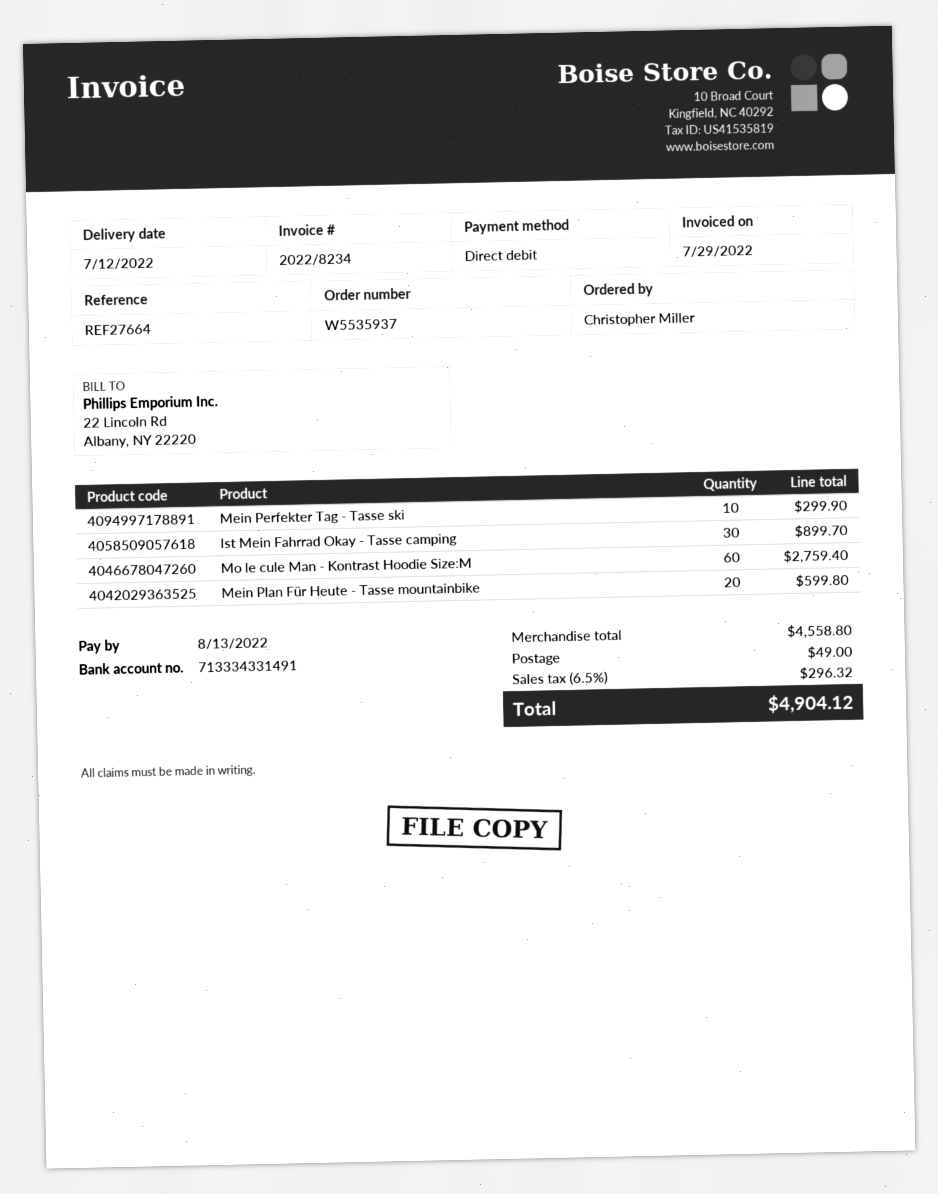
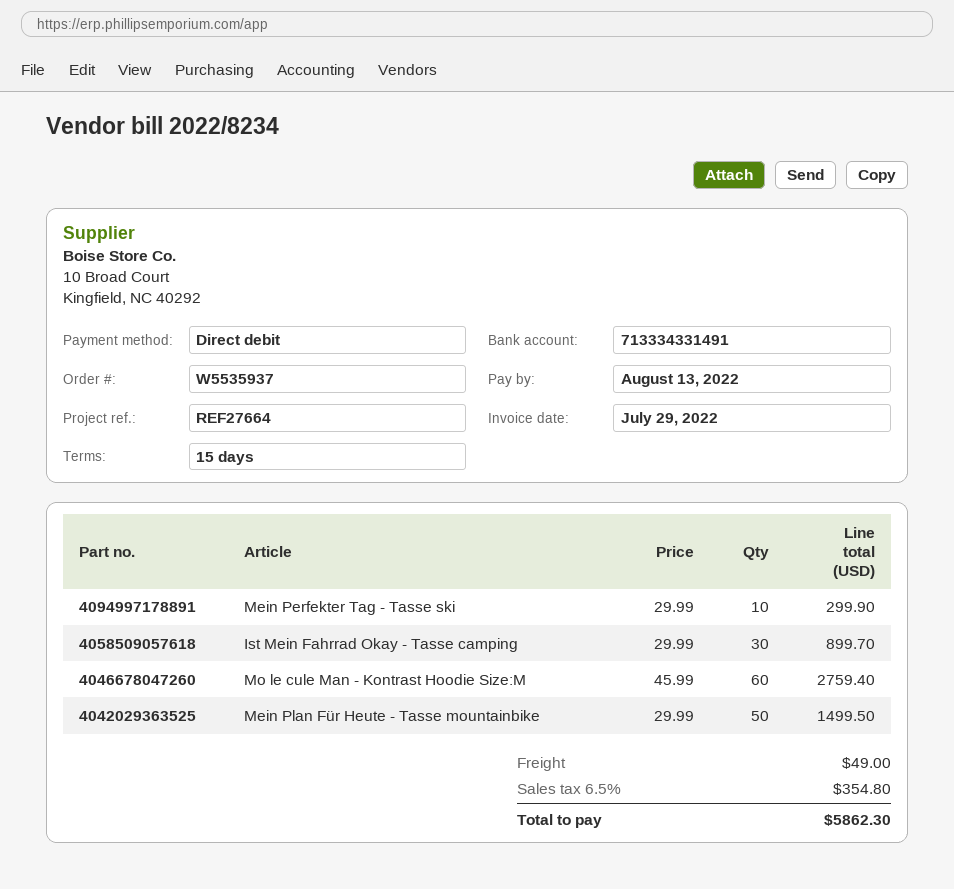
Mein Plan Für Heute - Tasse mountainbike: 20 for 599.80 -> 50 for 1499.50
tax: 6.5% = 296.32 -> 6.5% = 354.80
total: 4904.12 -> 5862.30

